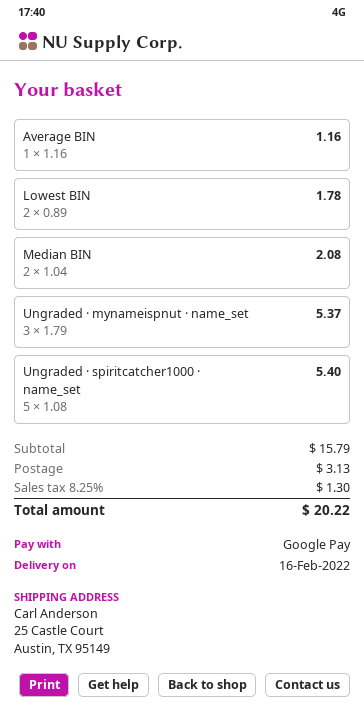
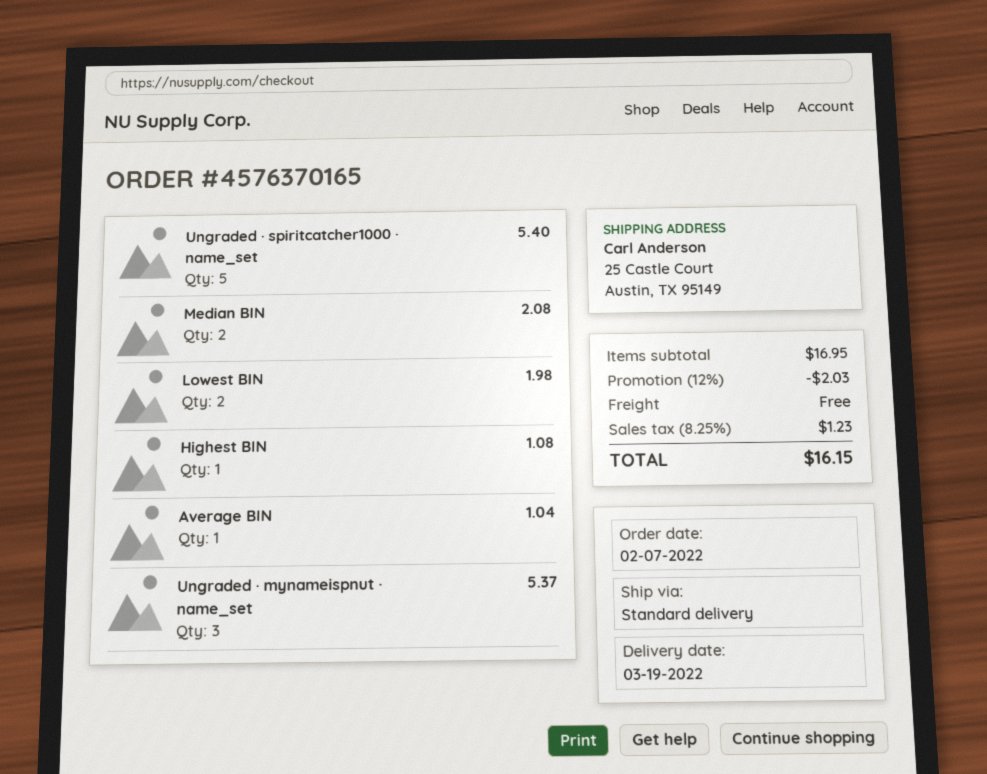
delivery date: 2022-02-16 -> 2022-03-19
Average BIN: 1 for 1.16 -> 1 for 1.04
Lowest BIN: 2 for 1.78 -> 2 for 1.98
Highest BIN: none -> 1 for 1.08
subtotal: 15.79 -> 16.95
discount: none -> 12% = 2.03
shipping: 3.13 -> 0.00
tax: 8.25% = 1.30 -> 8.25% = 1.23
total: 20.22 -> 16.15

